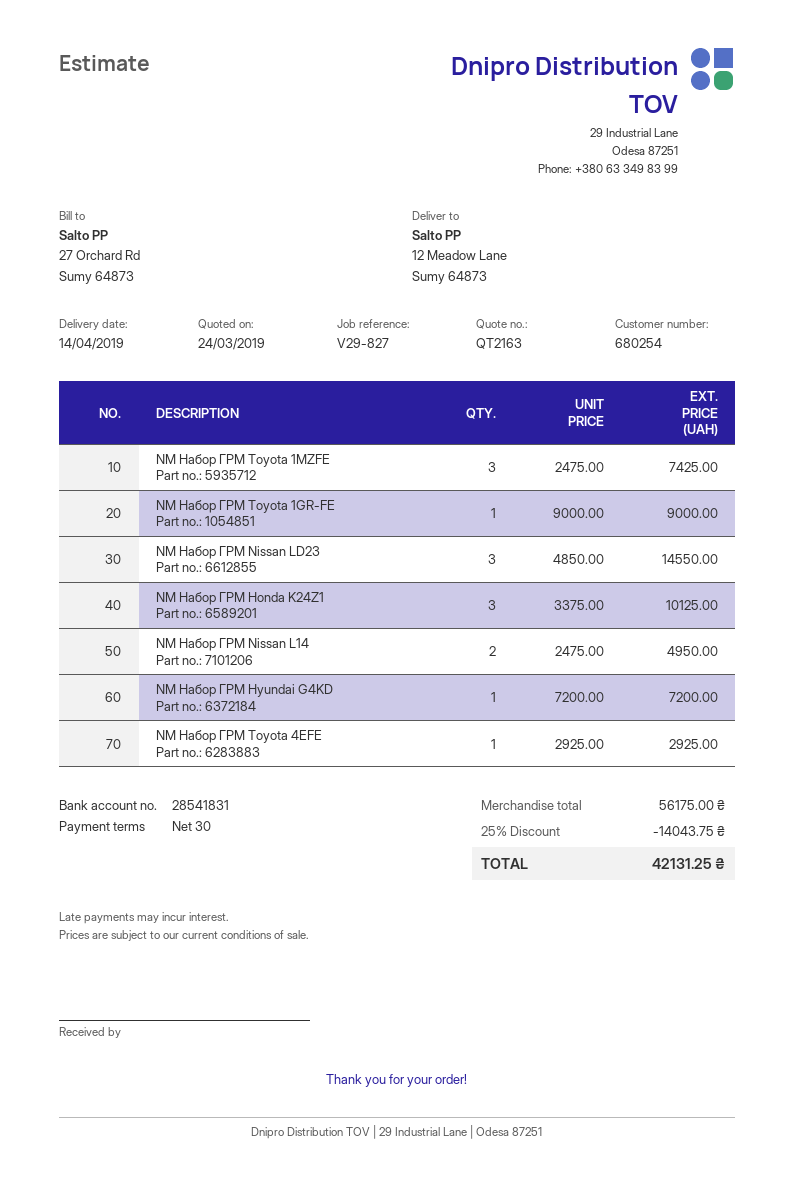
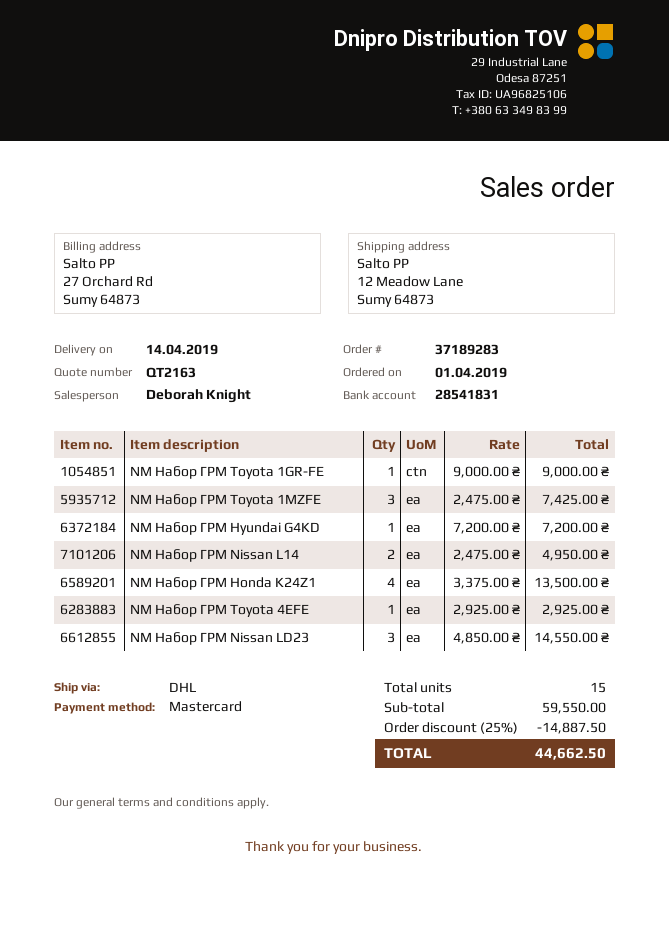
NM Набор ГРМ Honda K24Z1: 3 x 3375.00 = 10125.00 -> 4 x 3375.00 = 13500.00
subtotal: 56175.00 -> 59550.00
discount: 25% = 14043.75 -> 25% = 14887.50
total: 42131.25 -> 44662.50

